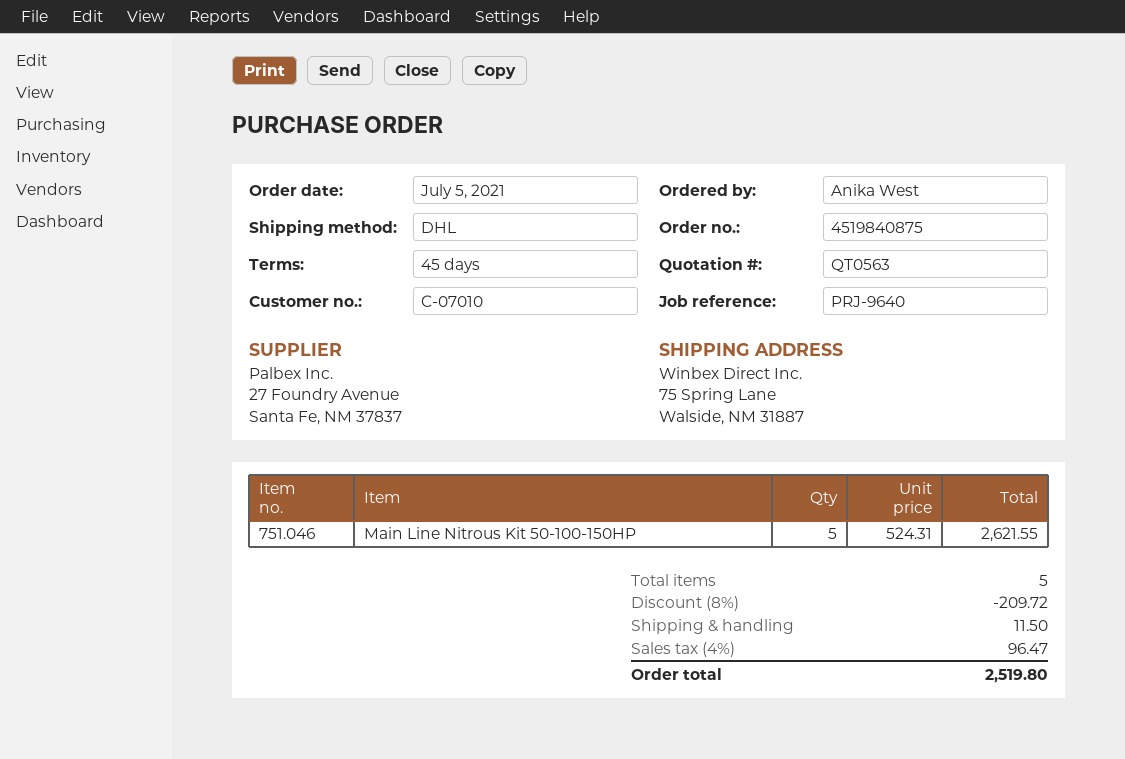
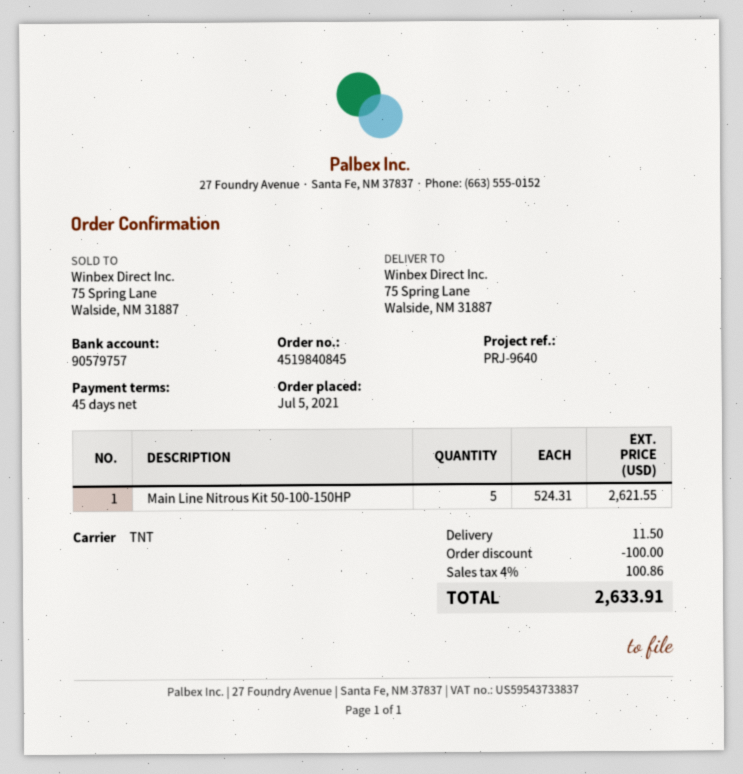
order number: 4519840875 -> 4519840845
shipping method: DHL -> TNT
discount: 209.72 -> 100.00
tax: 4% = 96.47 -> 4% = 100.86
total: 2519.80 -> 2633.91

